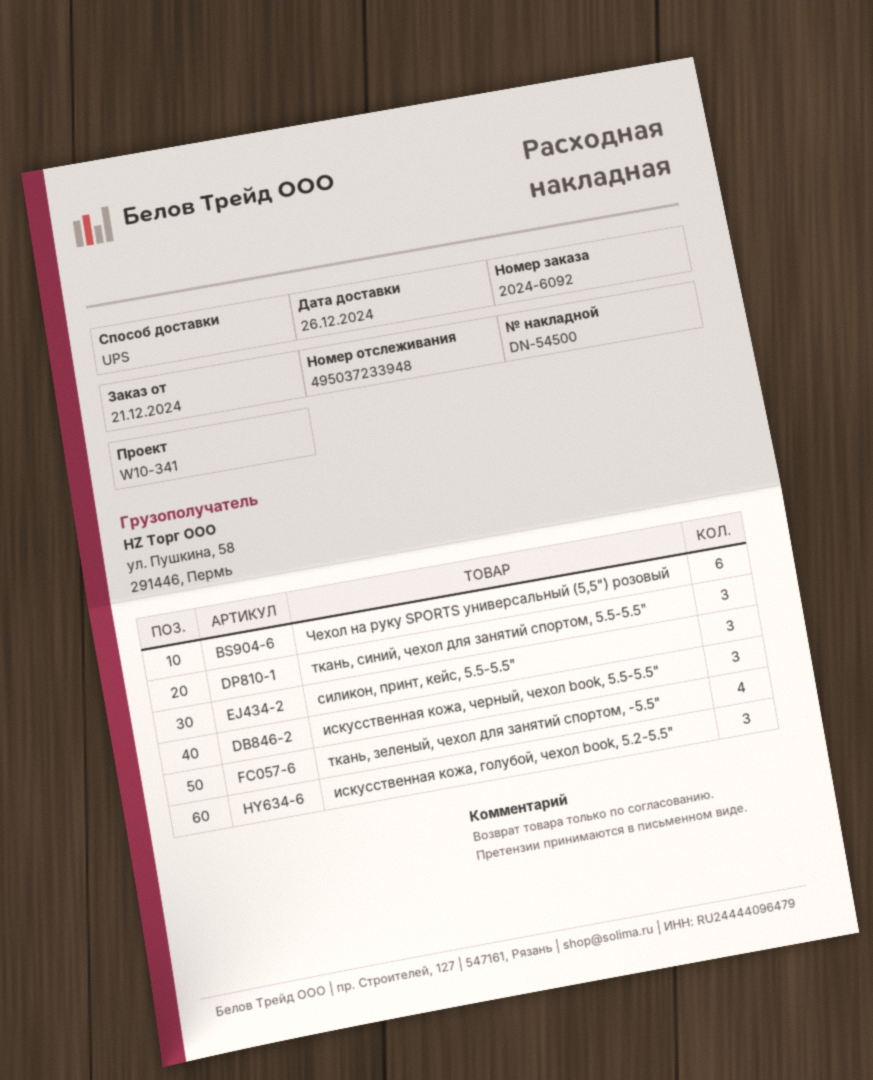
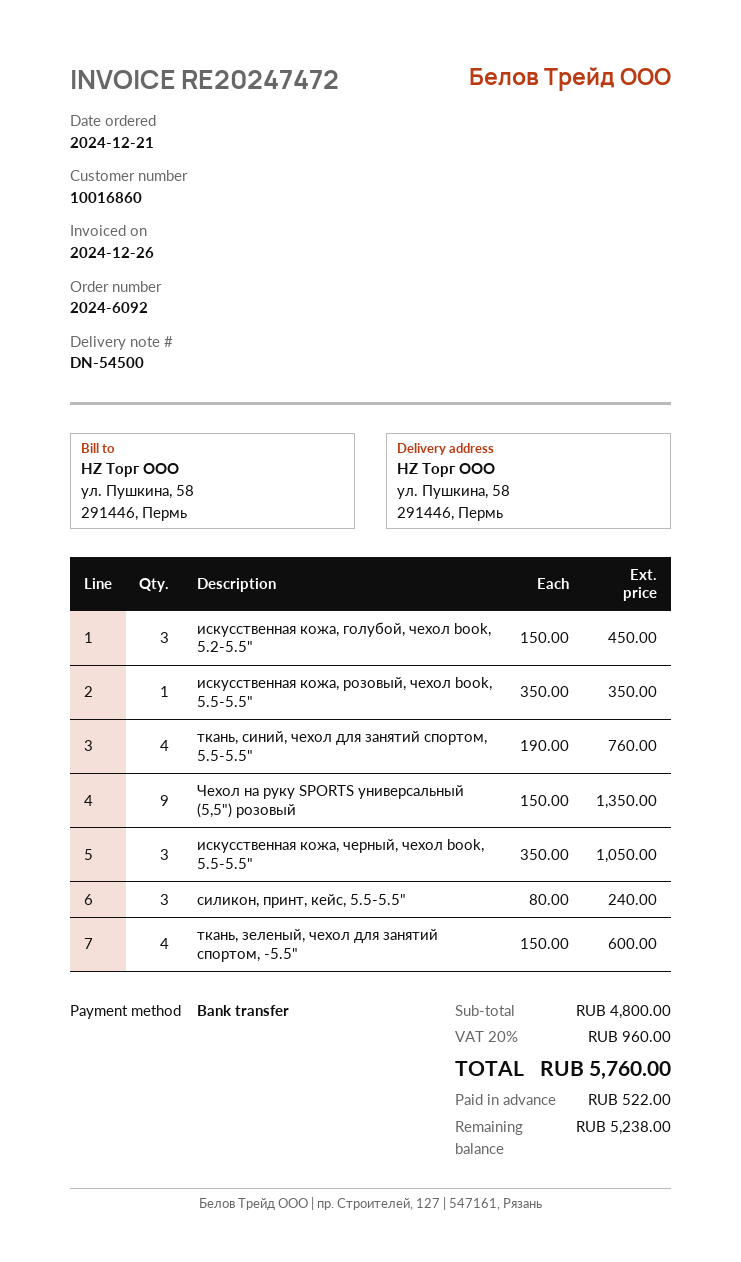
Чехол на руку SPORTS универсальный (5,5") розовый: 6 -> 9
ткань, синий, чехол для занятий спортом, 5.5-5.5": 3 -> 4
искусственная кожа, розовый, чехол book, 5.5-5.5": none -> 1

